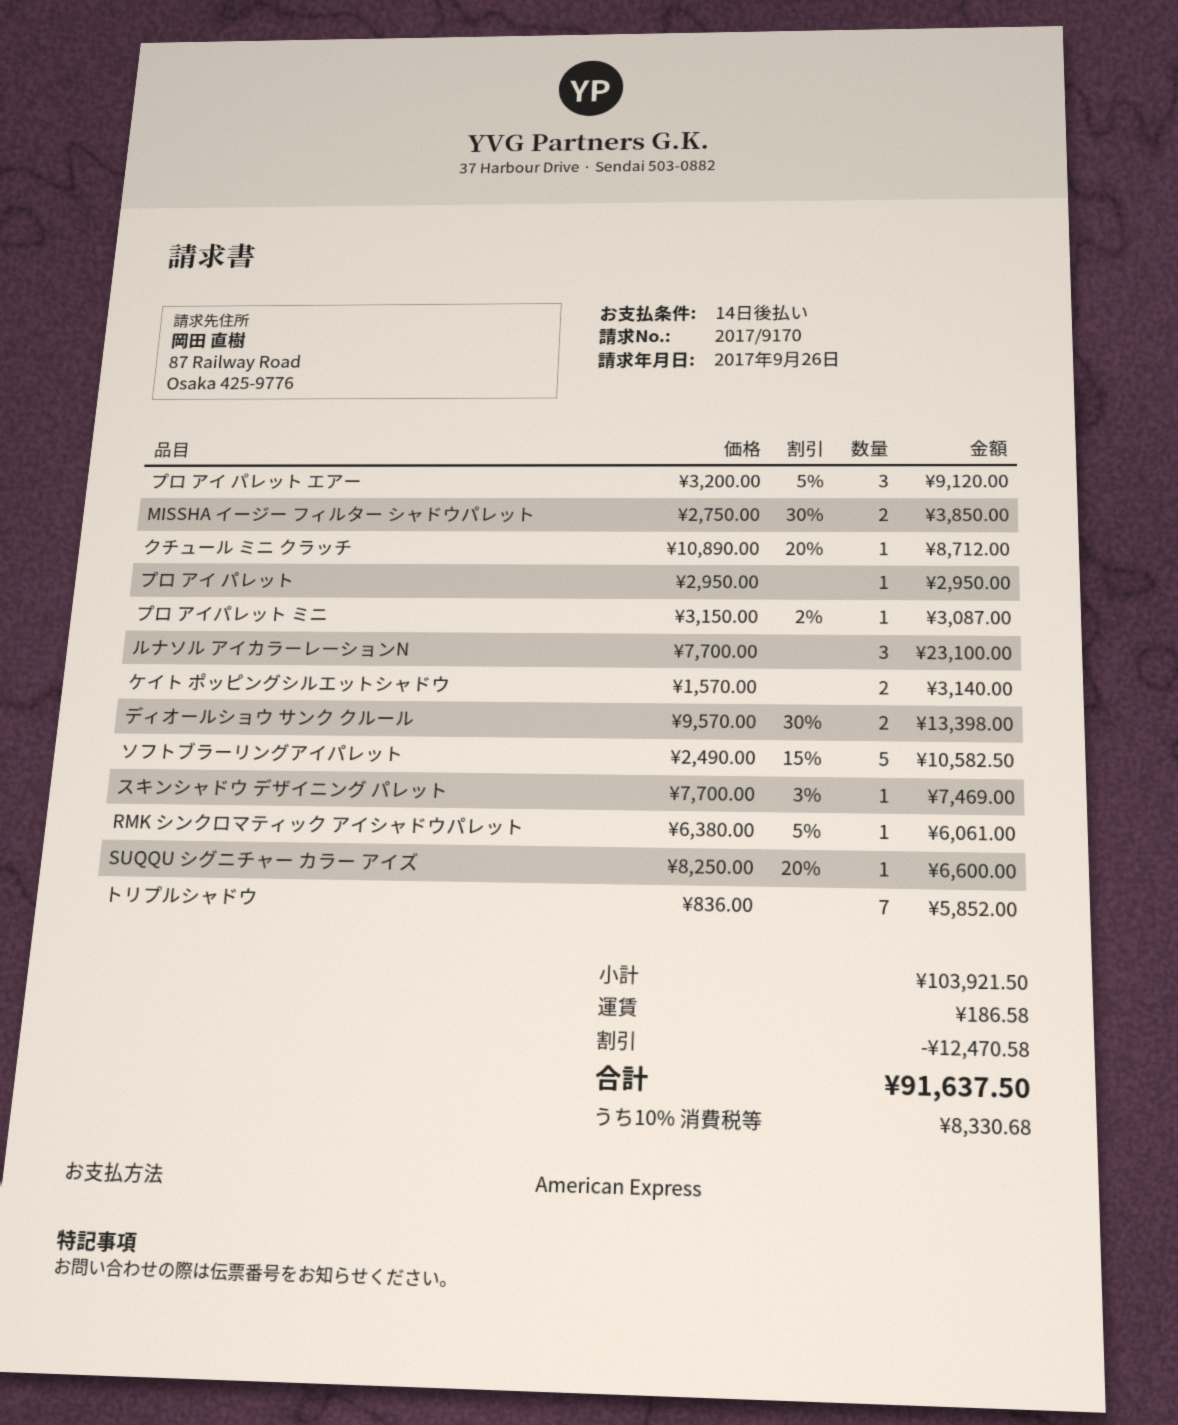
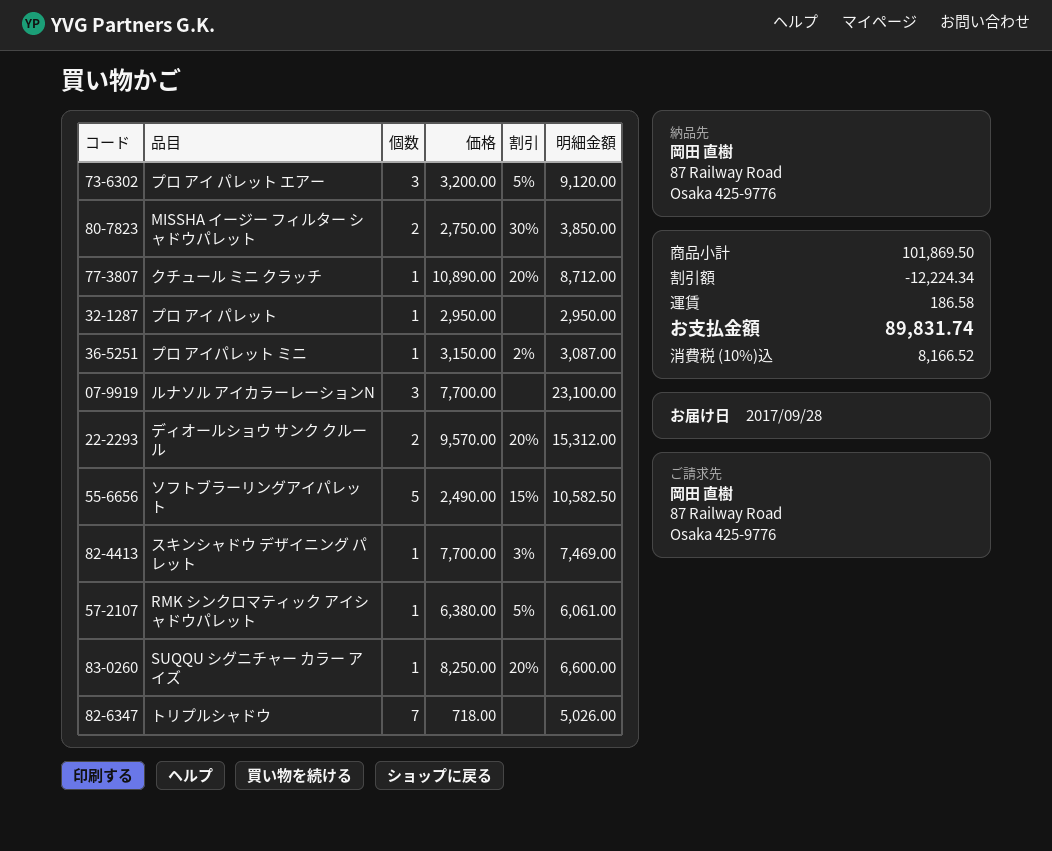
ケイト ポッピングシルエットシャドウ: 2 x 1570.00 = 3140.00 -> none
ディオールショウ サンク クルール: 2 x 9570.00 - 30% = 13398.00 -> 2 x 9570.00 - 20% = 15312.00
トリプルシャドウ: 7 x 836.00 = 5852.00 -> 7 x 718.00 = 5026.00
subtotal: 103921.50 -> 101869.50
discount: 12470.58 -> 12224.34
tax: 10% = 8330.68 -> 10% = 8166.52
total: 91637.50 -> 89831.74

